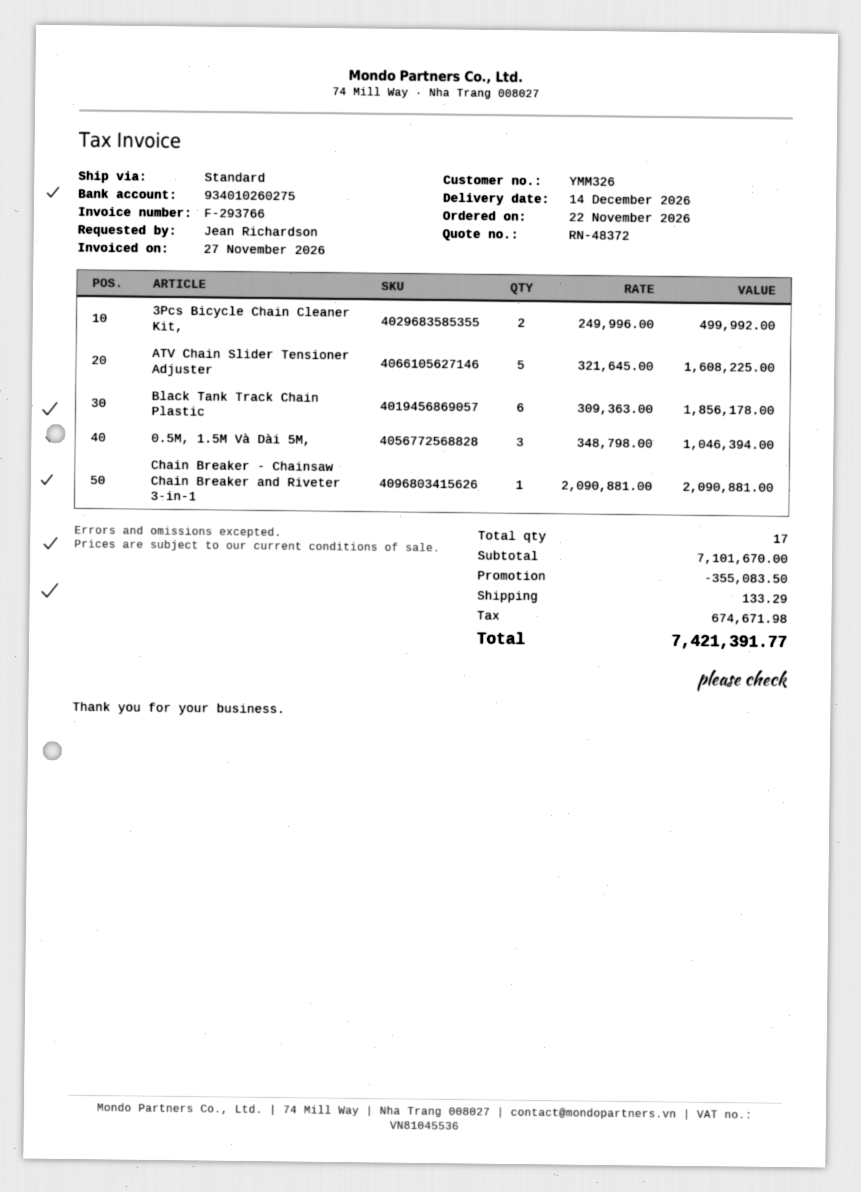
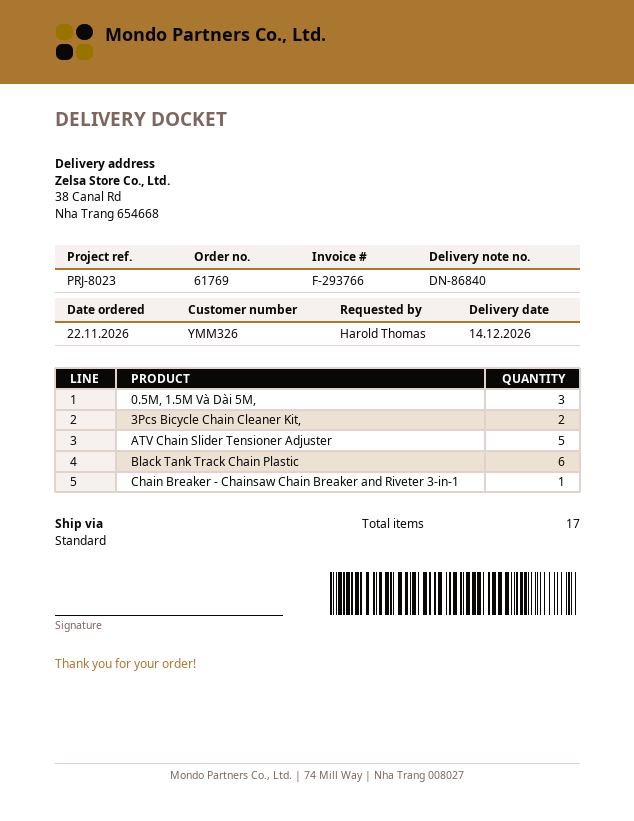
ordered by: Jean Richardson -> Harold Thomas

